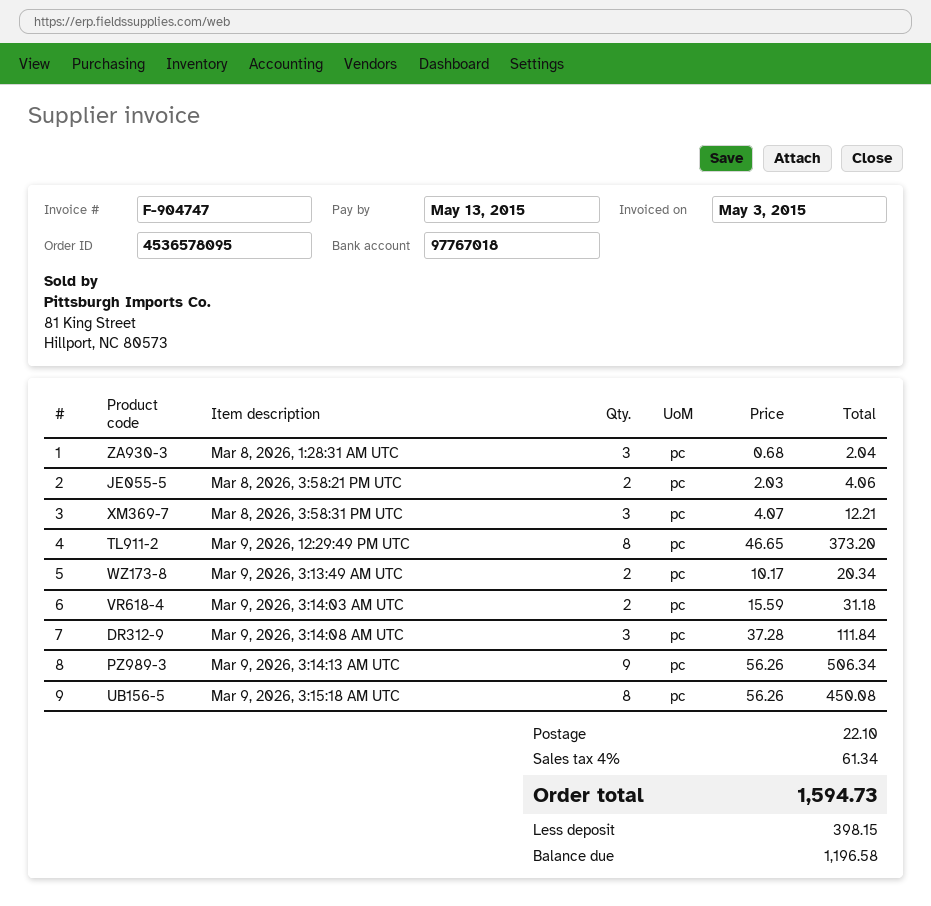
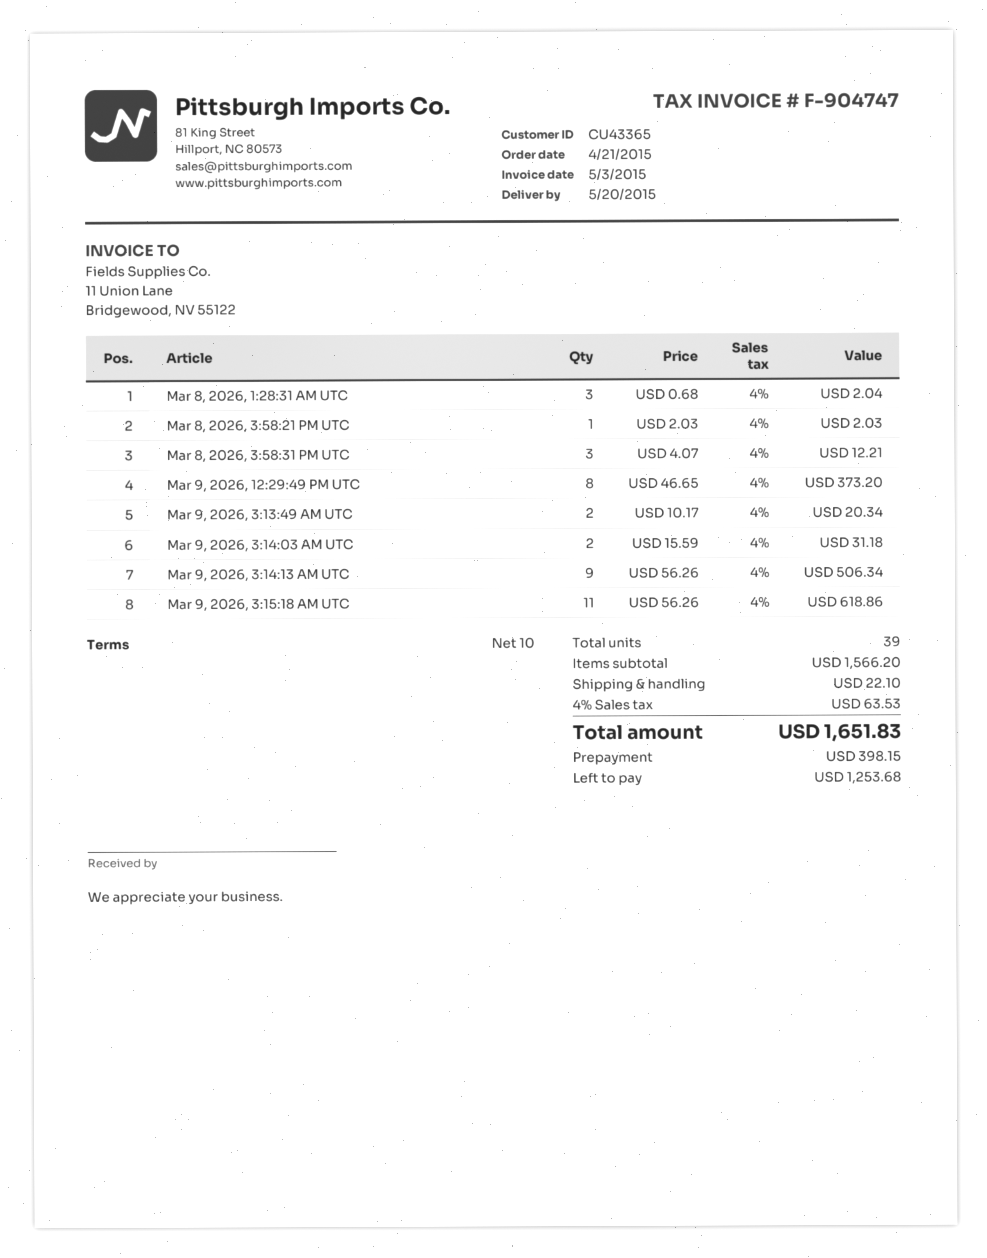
Mar 8, 2026, 3:58:21 PM UTC: 2 x 2.03 = 4.06 -> 1 x 2.03 = 2.03
Mar 9, 2026, 3:14:08 AM UTC: 3 x 37.28 = 111.84 -> none
Mar 9, 2026, 3:15:18 AM UTC: 8 x 56.26 = 450.08 -> 11 x 56.26 = 618.86
tax: 4% = 61.34 -> 4% = 63.53
total: 1594.73 -> 1651.83
balance: 1196.58 -> 1253.68

